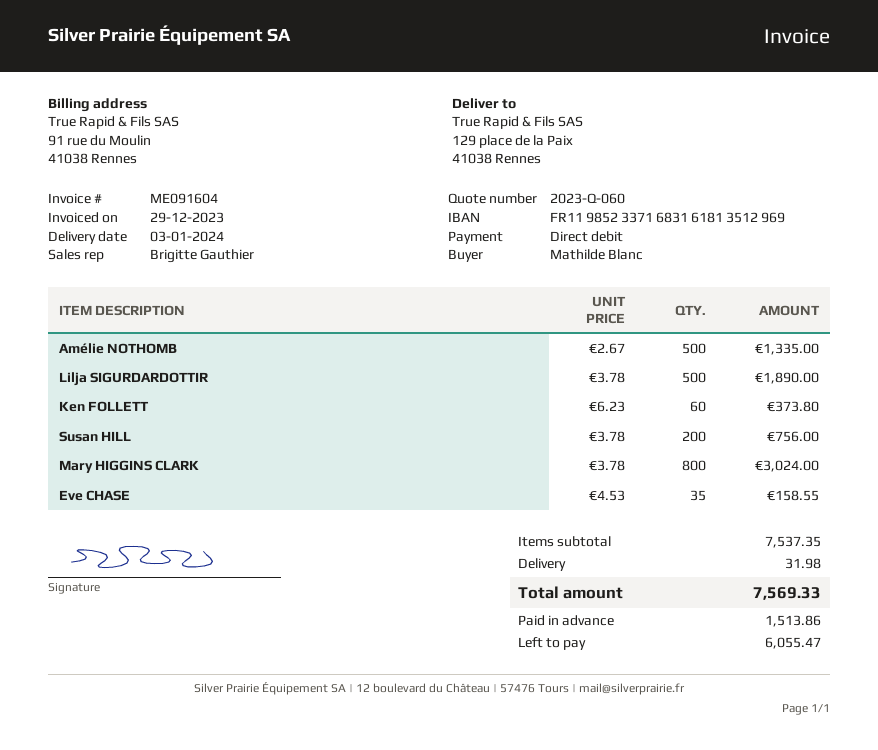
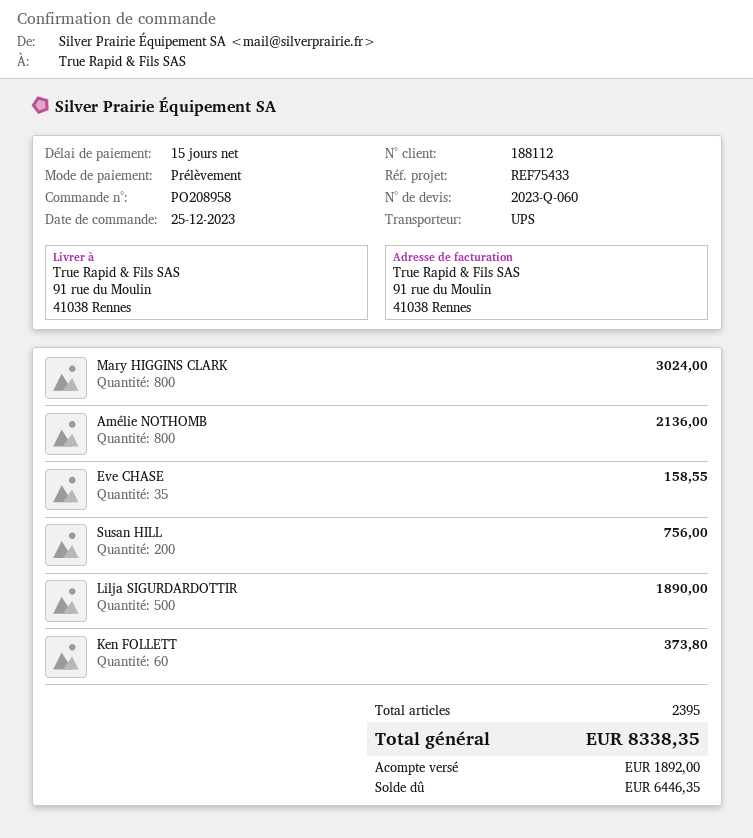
ship to: 129 place de la Paix, 41038 Rennes -> 91 rue du Moulin, 41038 Rennes
Amélie NOTHOMB: 500 for 1335.00 -> 800 for 2136.00
shipping: 31.98 -> none
total: 7569.33 -> 8338.35
deposit: 1513.86 -> 1892.00
balance: 6055.47 -> 6446.35

